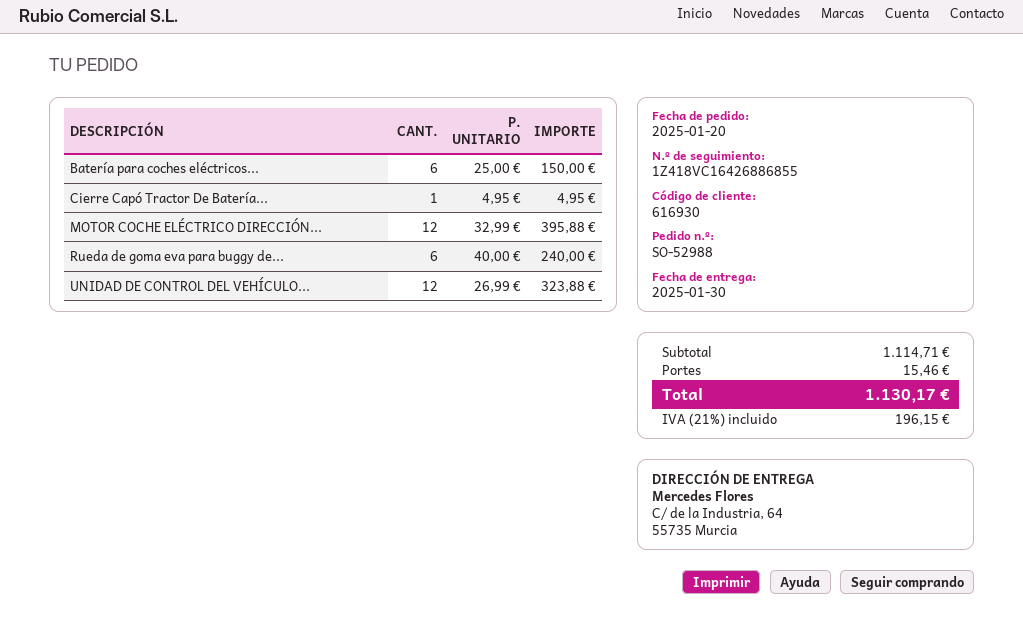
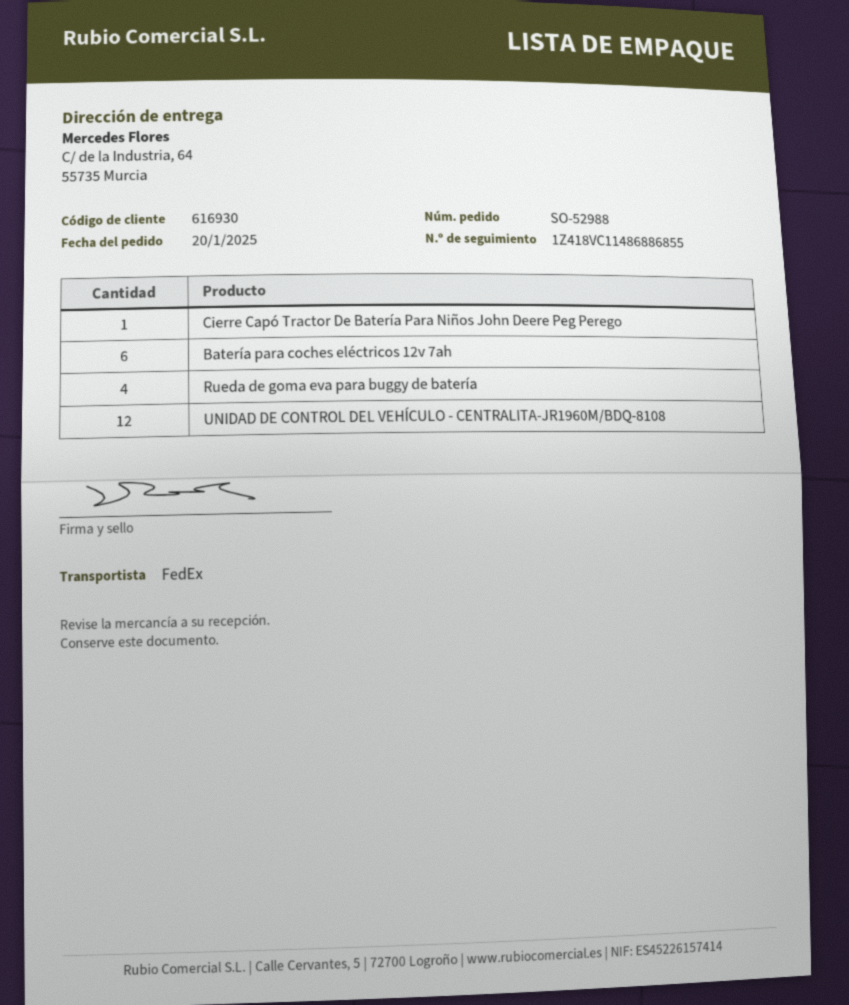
tracking number: 1Z418VC16426886855 -> 1Z418VC11486886855
MOTOR COCHE ELÉCTRICO DIRECCIÓN...: 12 -> none
Rueda de goma eva para buggy de...: 6 -> 4

